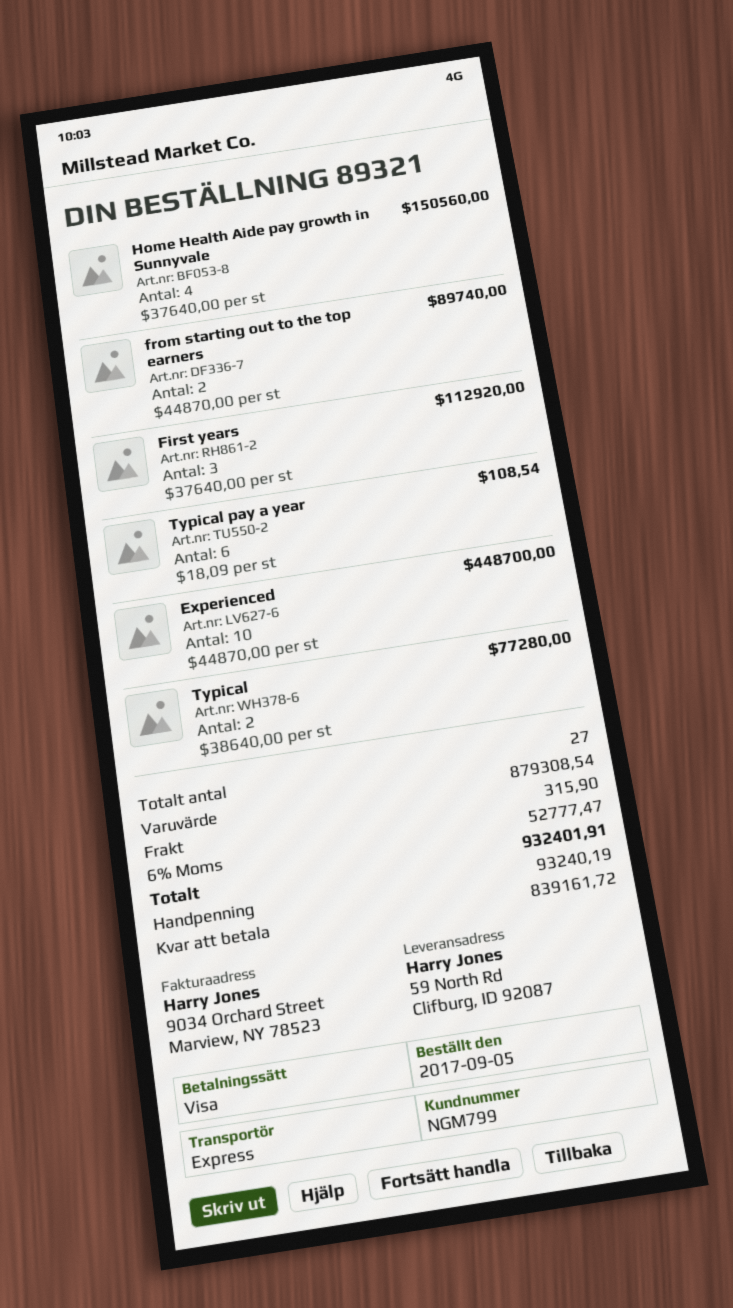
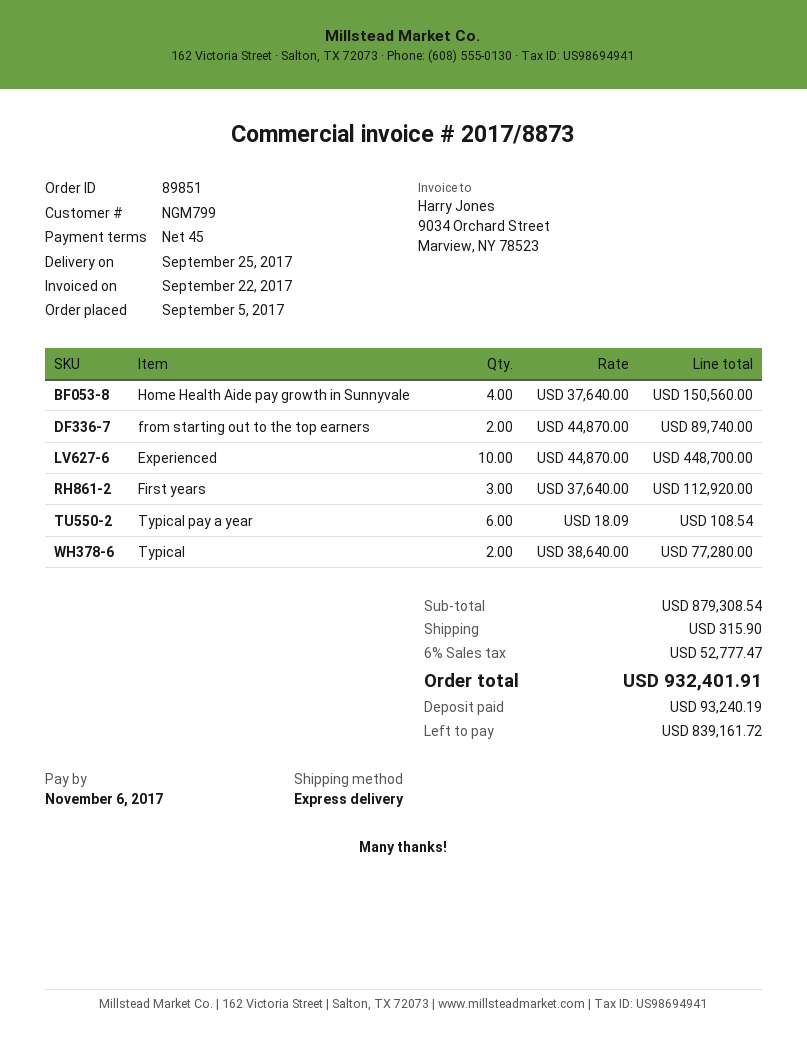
order number: 89321 -> 89851

